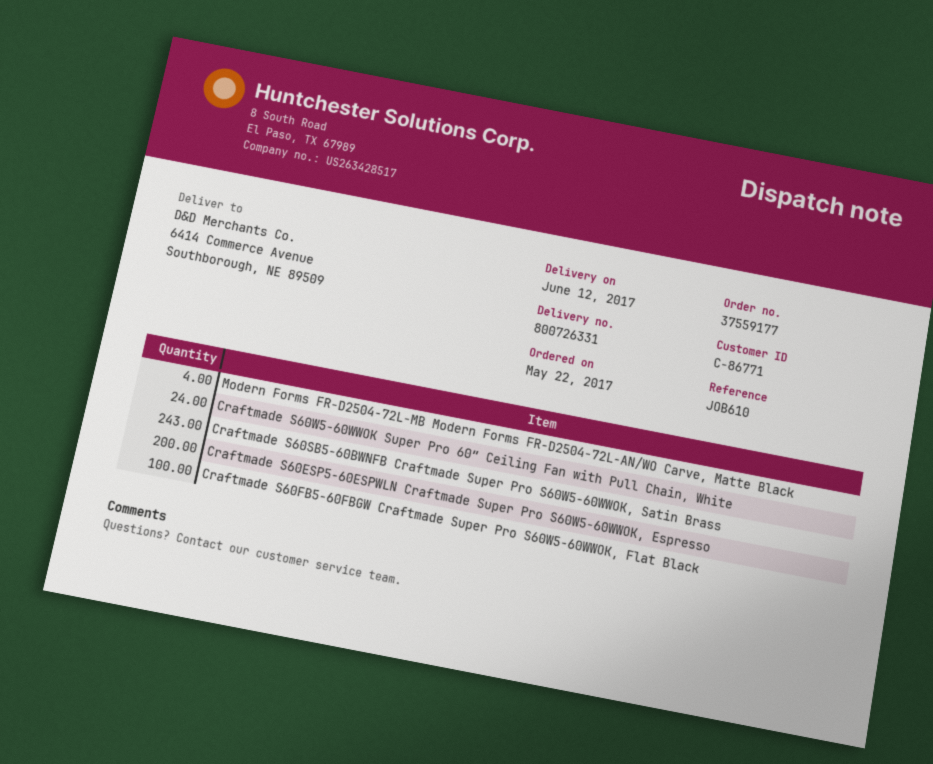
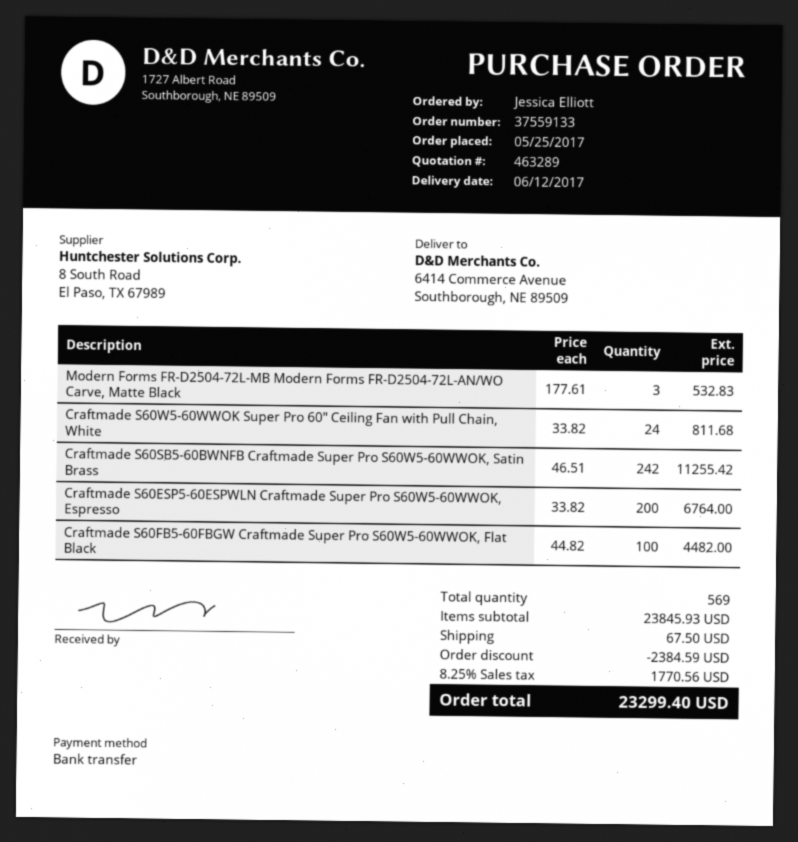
order number: 37559177 -> 37559133
order date: 2017-05-22 -> 2017-05-25
Modern Forms FR-D2504-72L-MB Modern Forms FR-D2504-72L-AN/WO Carve, Matte Black: 4 -> 3
Craftmade S60SB5-60BWNFB Craftmade Super Pro S60W5-60WWOK, Satin Brass: 243 -> 242

